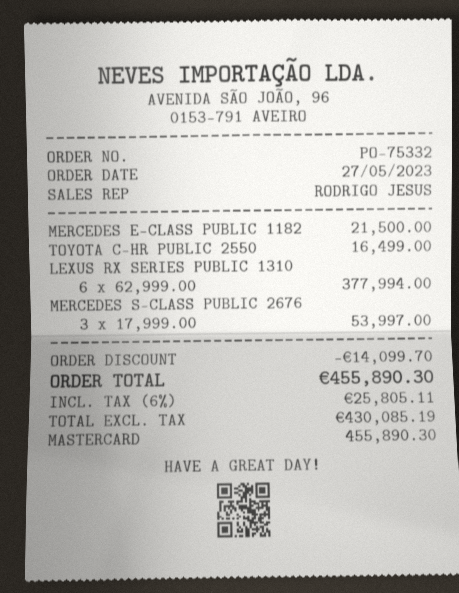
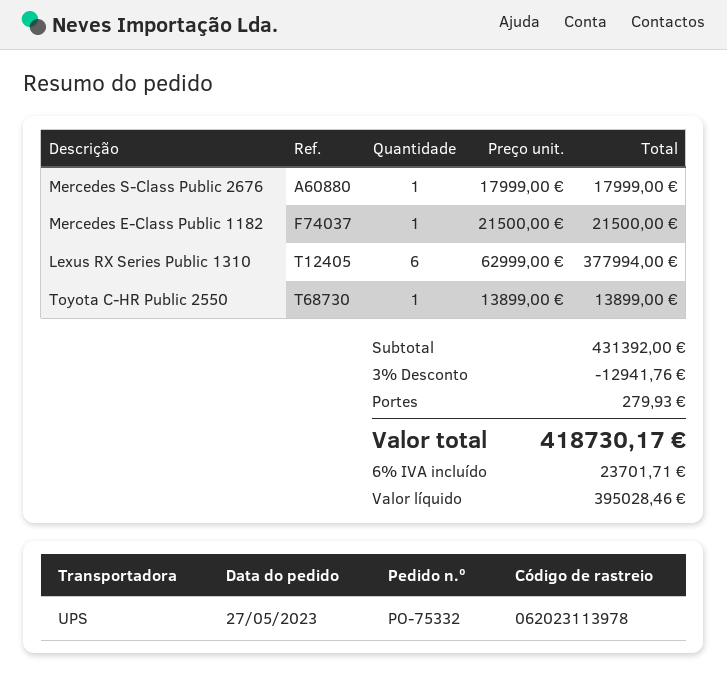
TOYOTA C-HR PUBLIC 2550: 1 x 16499.00 = 16499.00 -> 1 x 13899.00 = 13899.00
MERCEDES S-CLASS PUBLIC 2676: 3 x 17999.00 = 53997.00 -> 1 x 17999.00 = 17999.00
discount: 14099.70 -> 12941.76
shipping: none -> 279.93
net: 430085.19 -> 395028.46
tax: 6% = 25805.11 -> 6% = 23701.71
total: 455890.30 -> 418730.17

